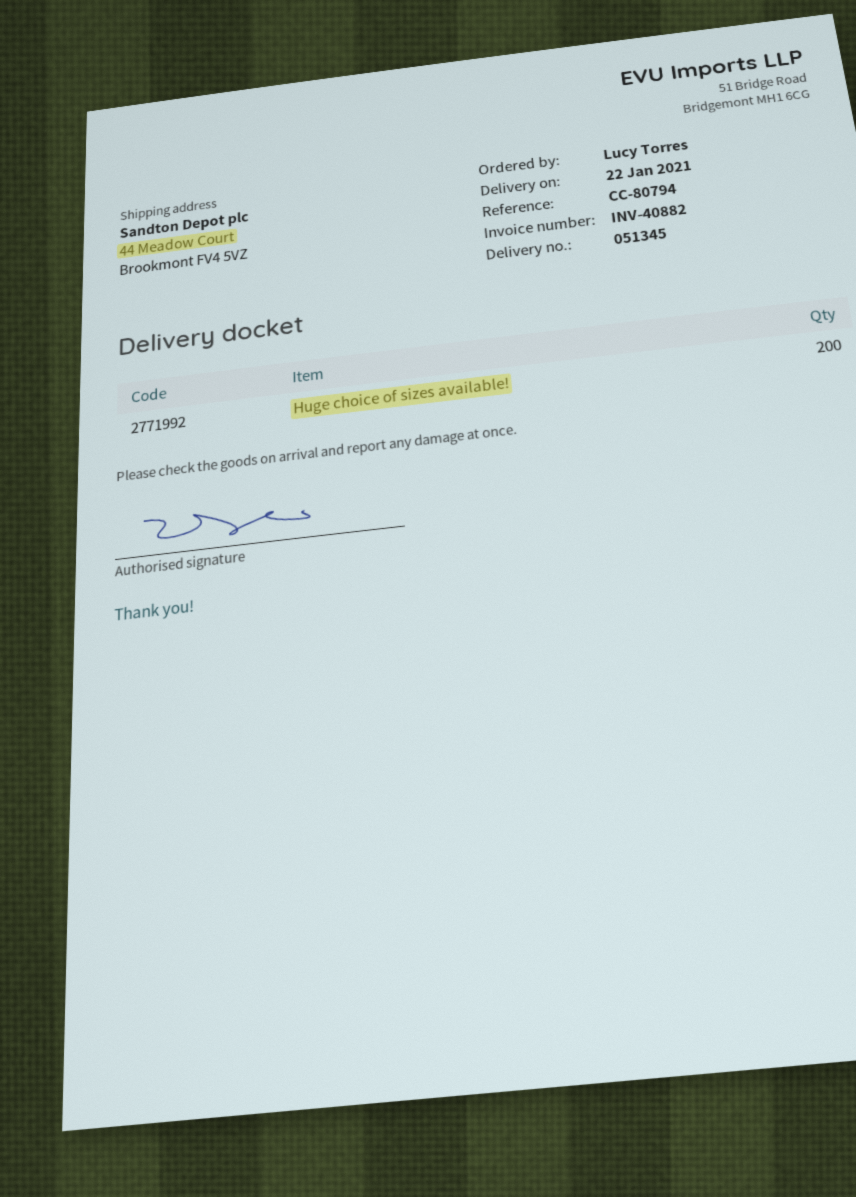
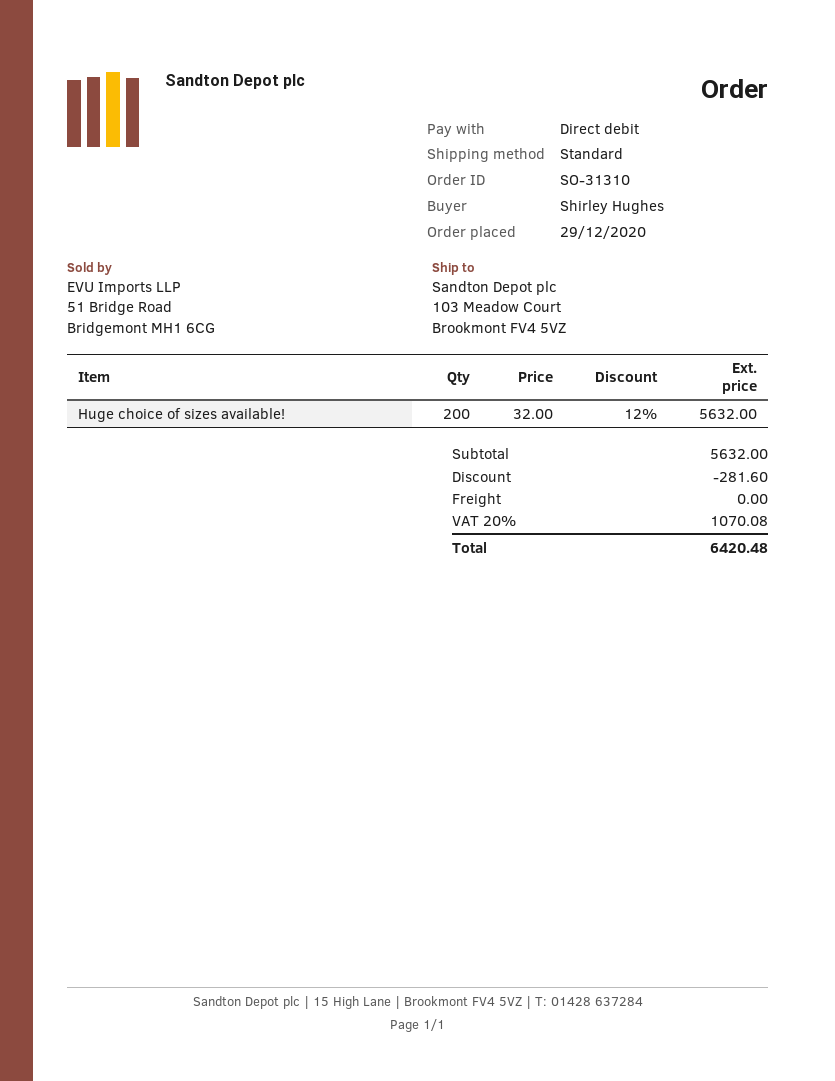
ordered by: Lucy Torres -> Shirley Hughes
ship to: 44 Meadow Court, Brookmont FV4 5VZ -> 103 Meadow Court, Brookmont FV4 5VZ

